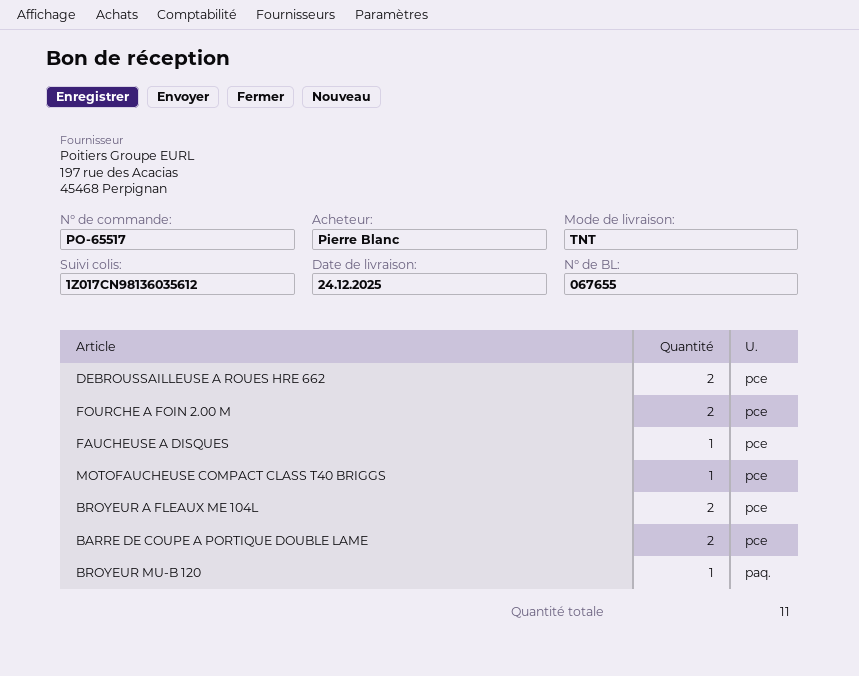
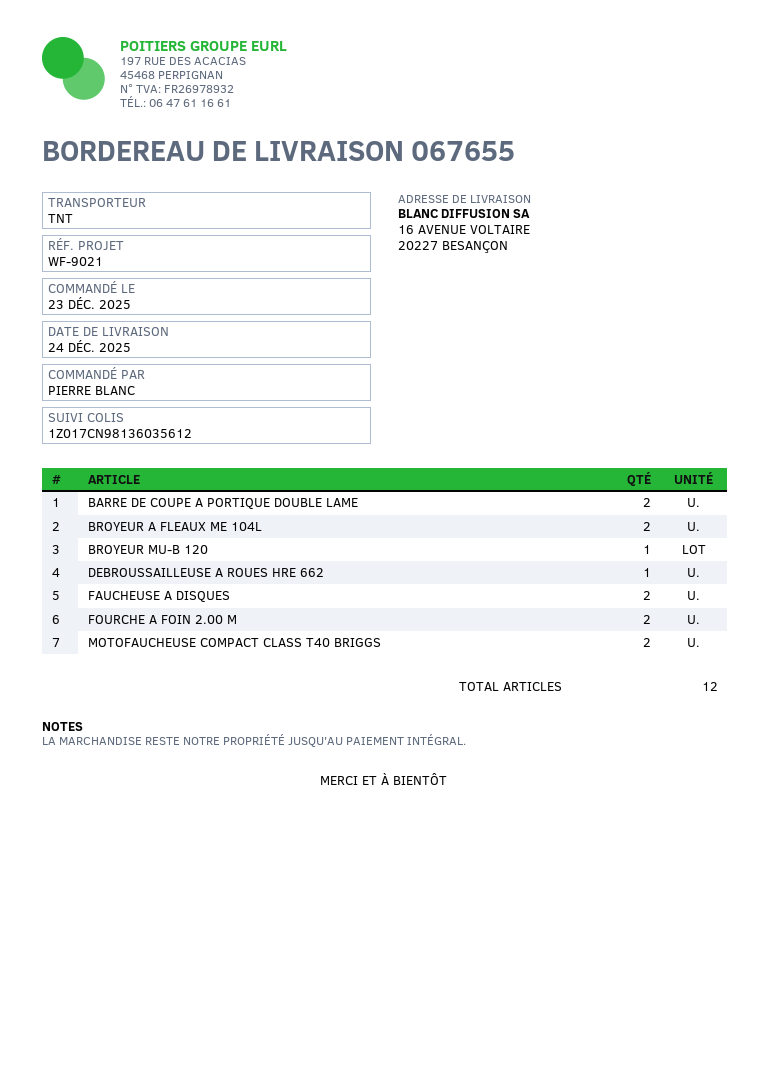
DEBROUSSAILLEUSE A ROUES HRE 662: 2 -> 1
FAUCHEUSE A DISQUES: 1 -> 2
MOTOFAUCHEUSE COMPACT CLASS T40 BRIGGS: 1 -> 2
total quantity: 11 -> 12

